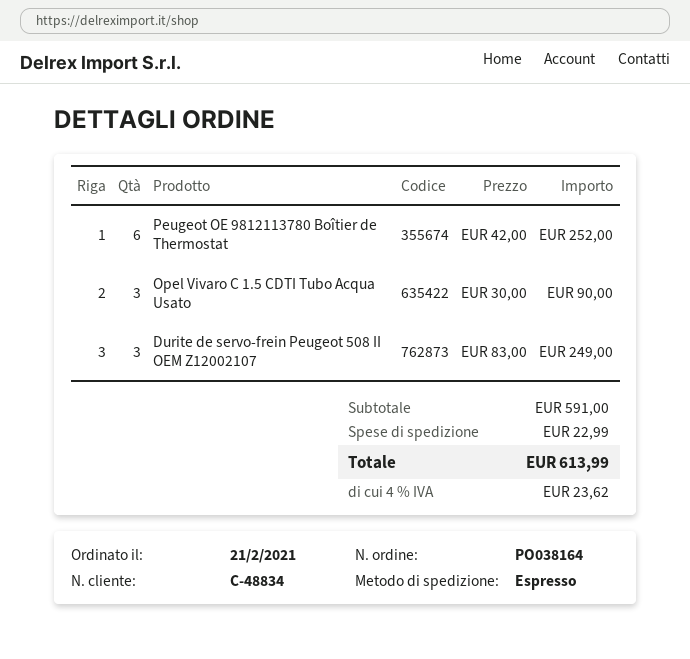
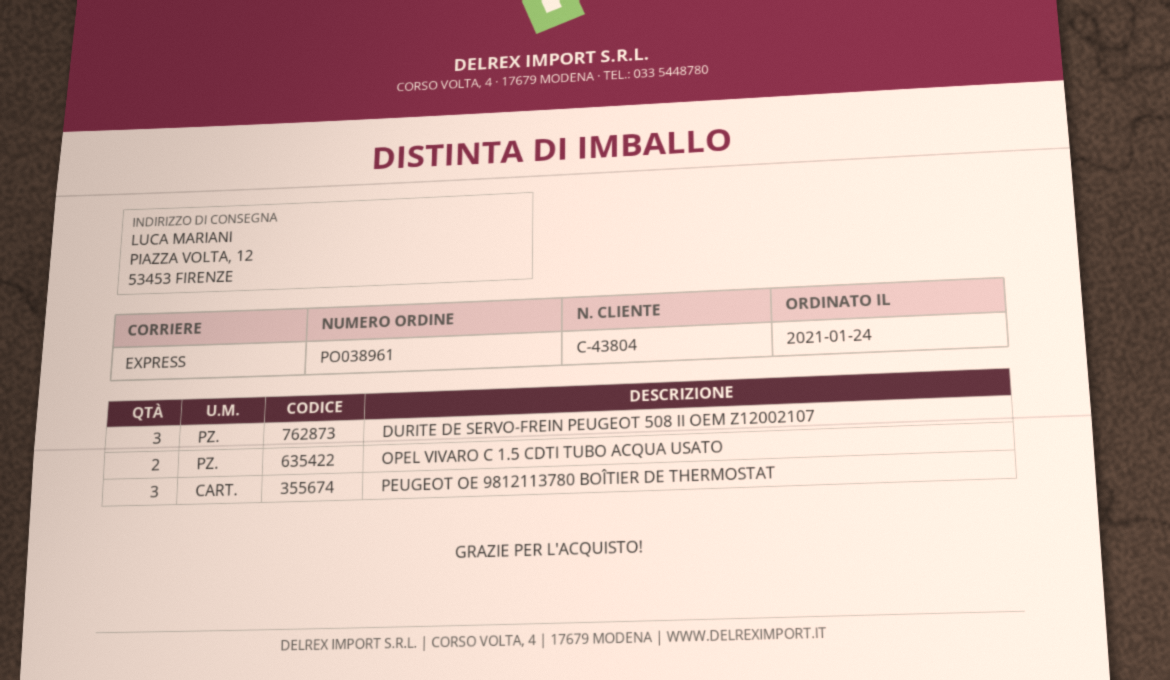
order number: PO038164 -> PO038961
order date: 2021-02-21 -> 2021-01-24
customer number: C-48834 -> C-43804
Peugeot OE 9812113780 Boîtier de Thermostat: 6 -> 3
Opel Vivaro C 1.5 CDTI Tubo Acqua Usato: 3 -> 2

